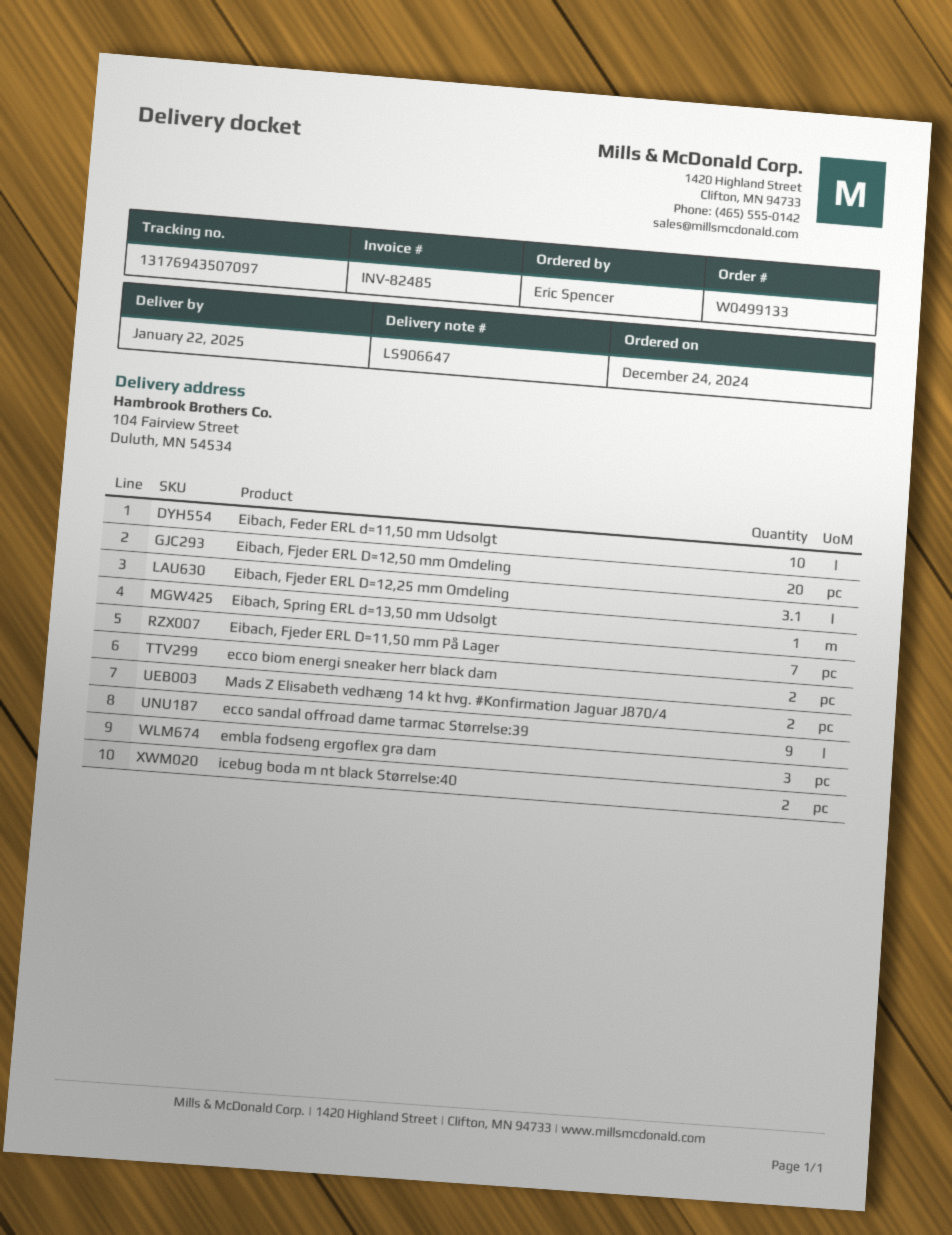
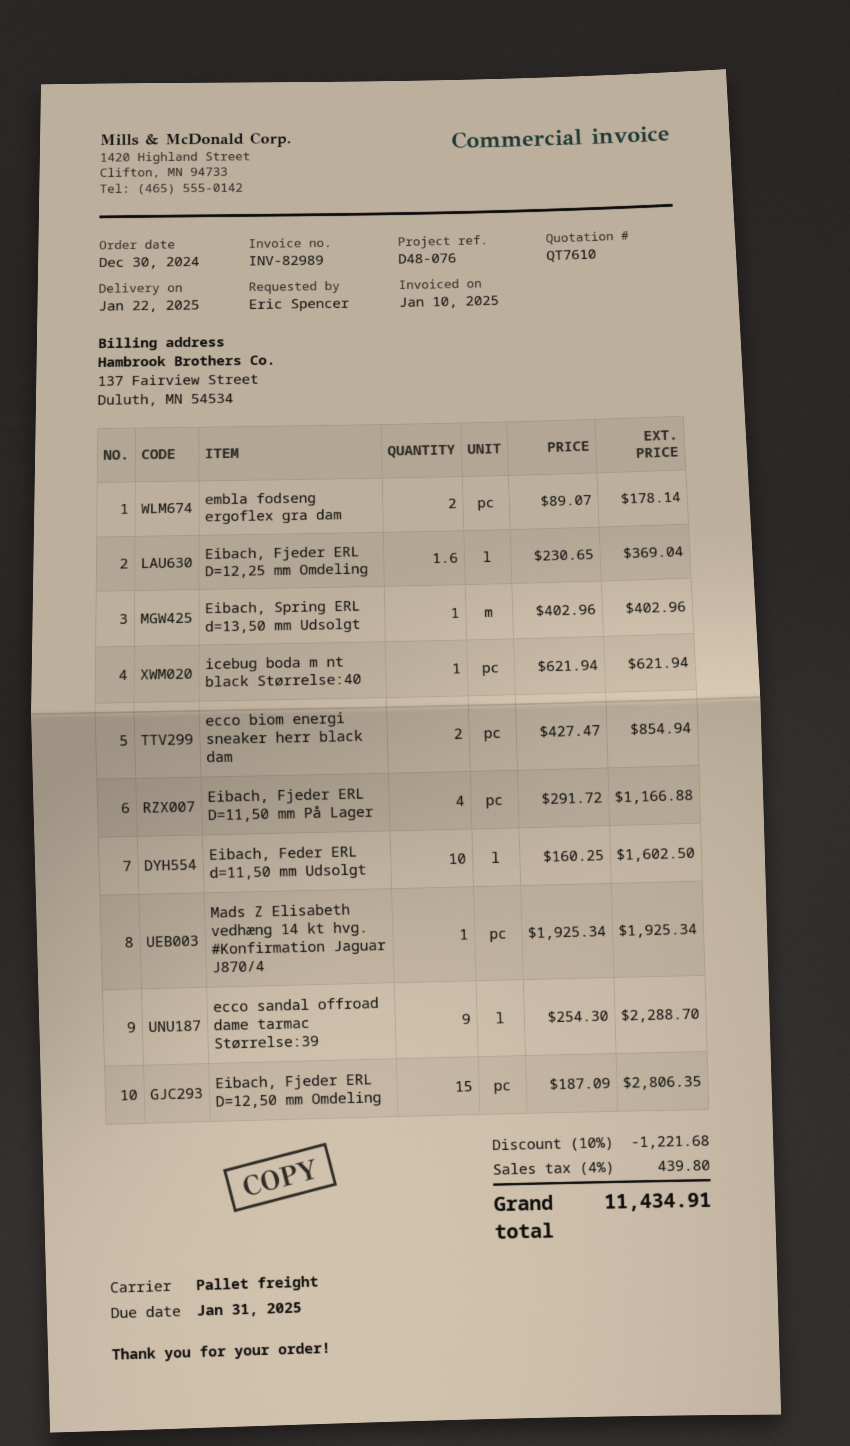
order date: 2024-12-24 -> 2024-12-30
invoice number: INV-82485 -> INV-82989
Eibach, Fjeder ERL D=12,50 mm Omdeling: 20 -> 15
Eibach, Fjeder ERL D=12,25 mm Omdeling: 3.1 -> 1.6
Eibach, Fjeder ERL D=11,50 mm På Lager: 7 -> 4
Mads Z Elisabeth vedhæng 14 kt hvg. #Konfirmation Jaguar J870/4: 2 -> 1
embla fodseng ergoflex gra dam: 3 -> 2
icebug boda m nt black Størrelse:40: 2 -> 1

